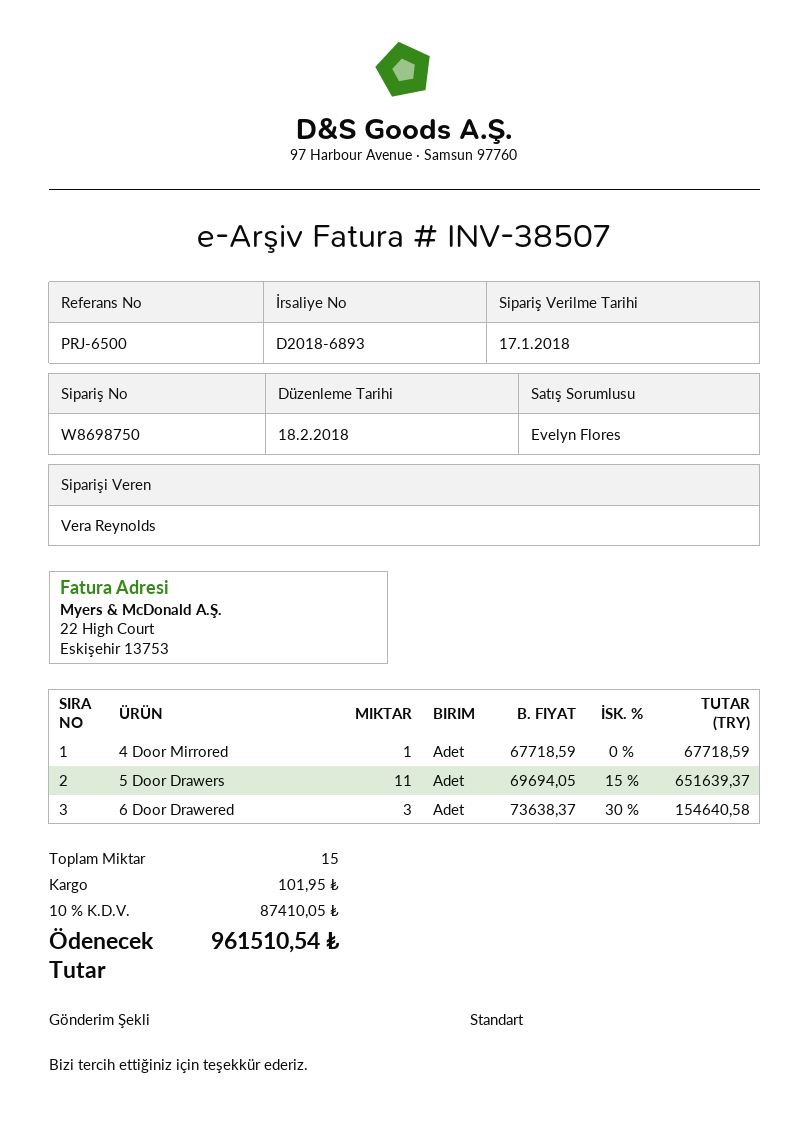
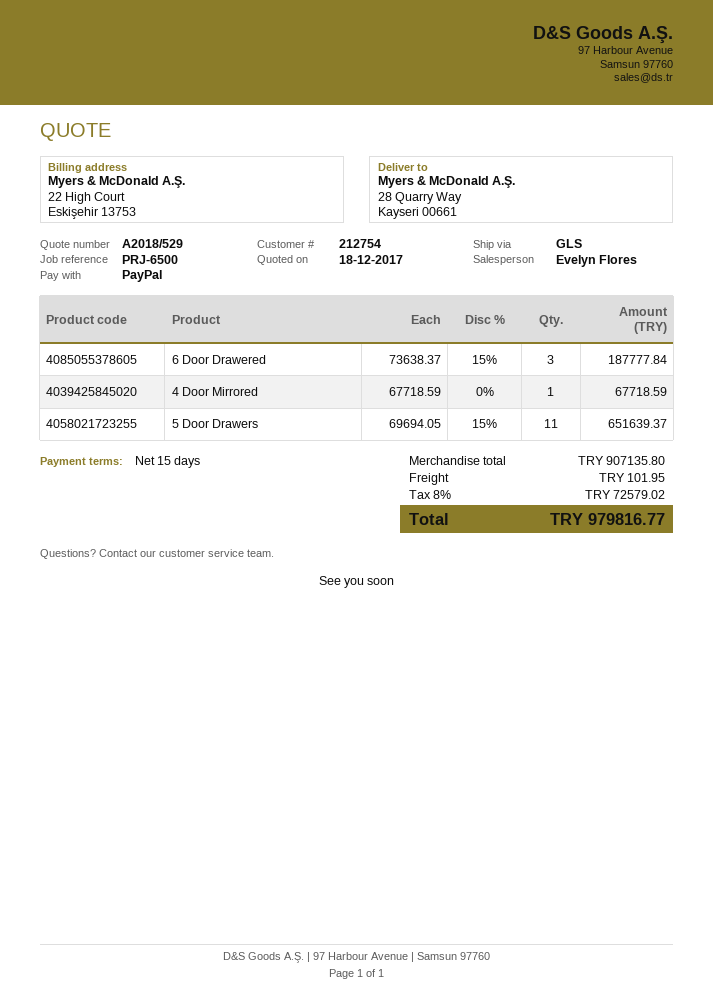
shipping method: standard -> GLS
6 Door Drawered: 3 x 73638.37 - 30% = 154640.58 -> 3 x 73638.37 - 15% = 187777.84
tax: 10% = 87410.05 -> 8% = 72579.02
total: 961510.54 -> 979816.77

